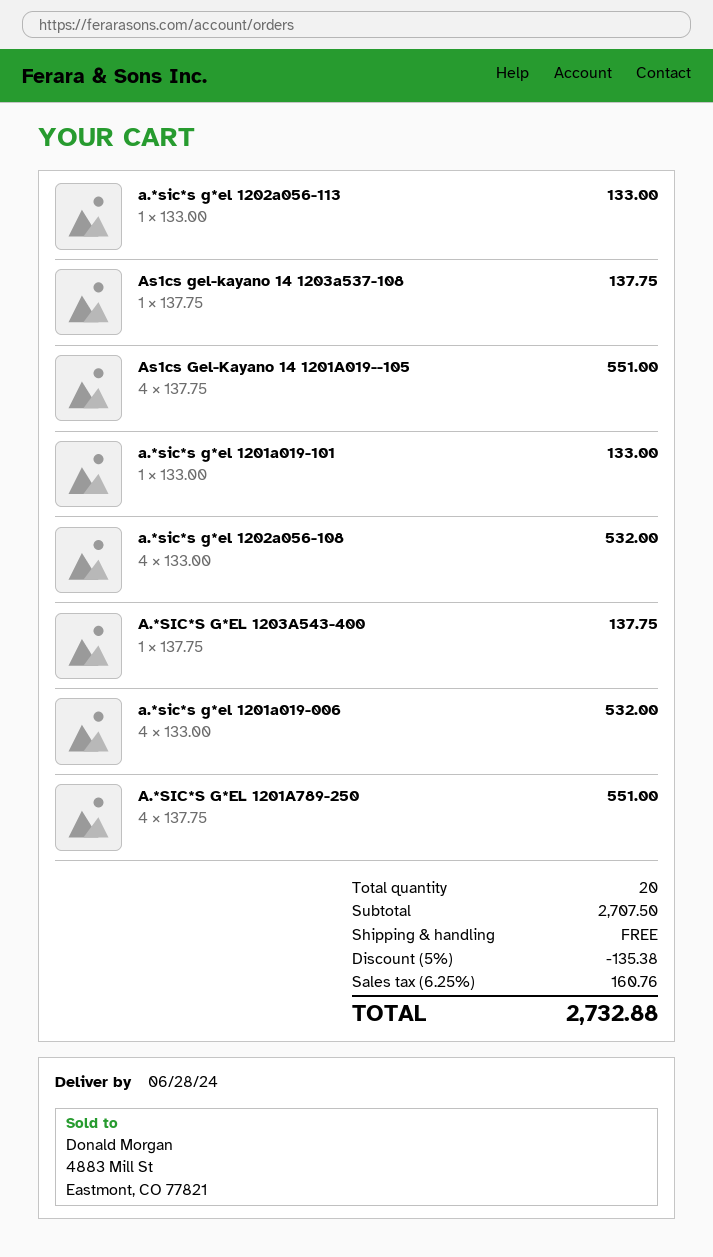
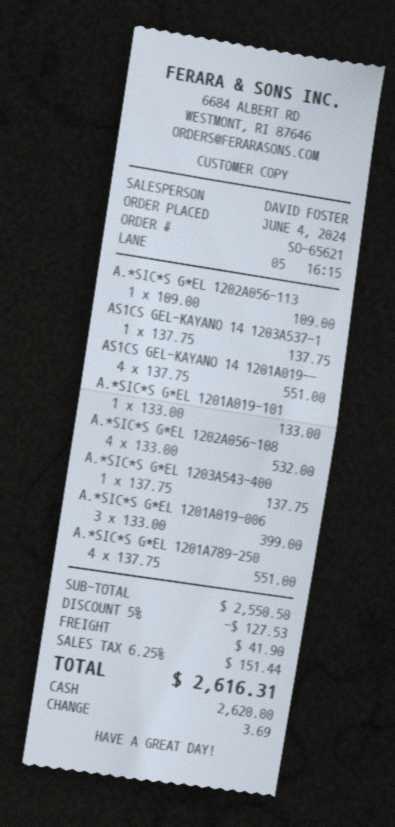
a.*sic*s g*el 1202a056-113: 1 x 133.00 = 133.00 -> 1 x 109.00 = 109.00
a.*sic*s g*el 1201a019-006: 4 x 133.00 = 532.00 -> 3 x 133.00 = 399.00
subtotal: 2707.50 -> 2550.50
discount: 5% = 135.38 -> 5% = 127.53
shipping: 0.00 -> 41.90
tax: 6.25% = 160.76 -> 6.25% = 151.44
total: 2732.88 -> 2616.31

